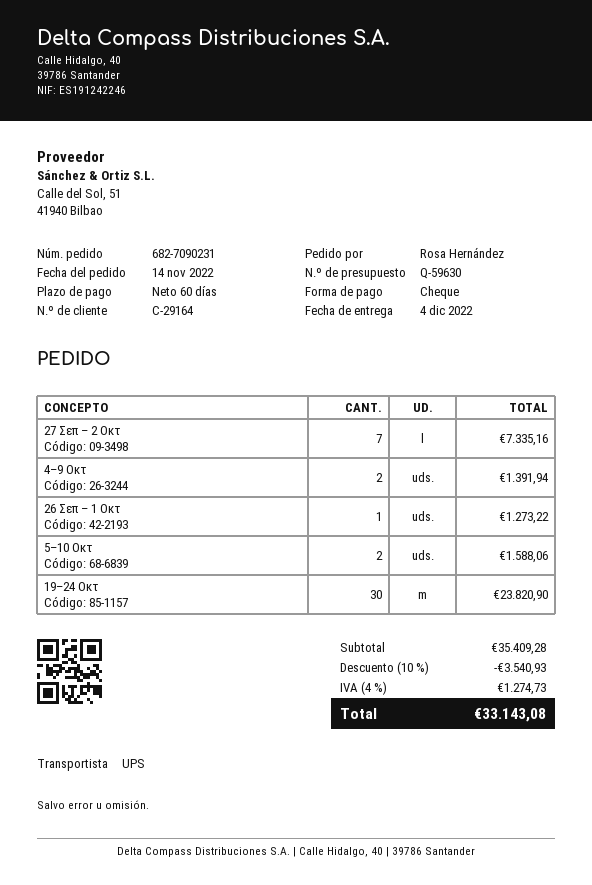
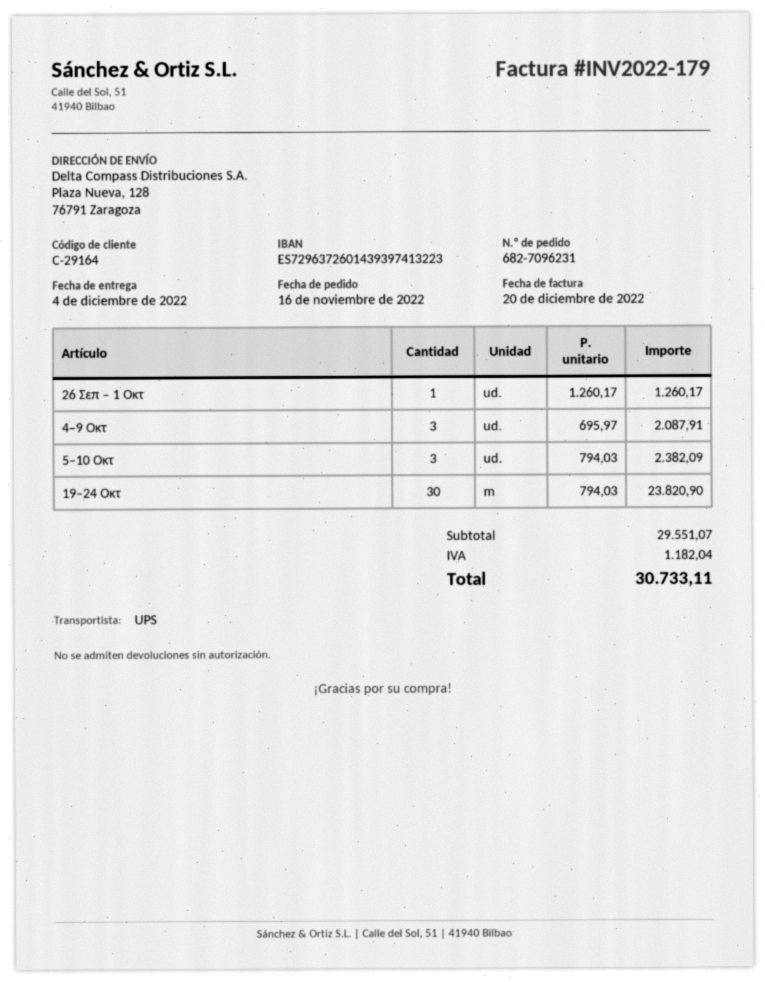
order number: 682-7090231 -> 682-7096231
order date: 2022-11-14 -> 2022-11-16
27 Σεπ – 2 Οκτ: 7 for 7335.16 -> none
4–9 Οκτ: 2 for 1391.94 -> 3 for 2087.91
26 Σεπ – 1 Οκτ: 1 for 1273.22 -> 1 for 1260.17
5–10 Οκτ: 2 for 1588.06 -> 3 for 2382.09
subtotal: 35409.28 -> 29551.07
discount: 10% = 3540.93 -> none
tax: 1274.73 -> 1182.04
total: 33143.08 -> 30733.11

